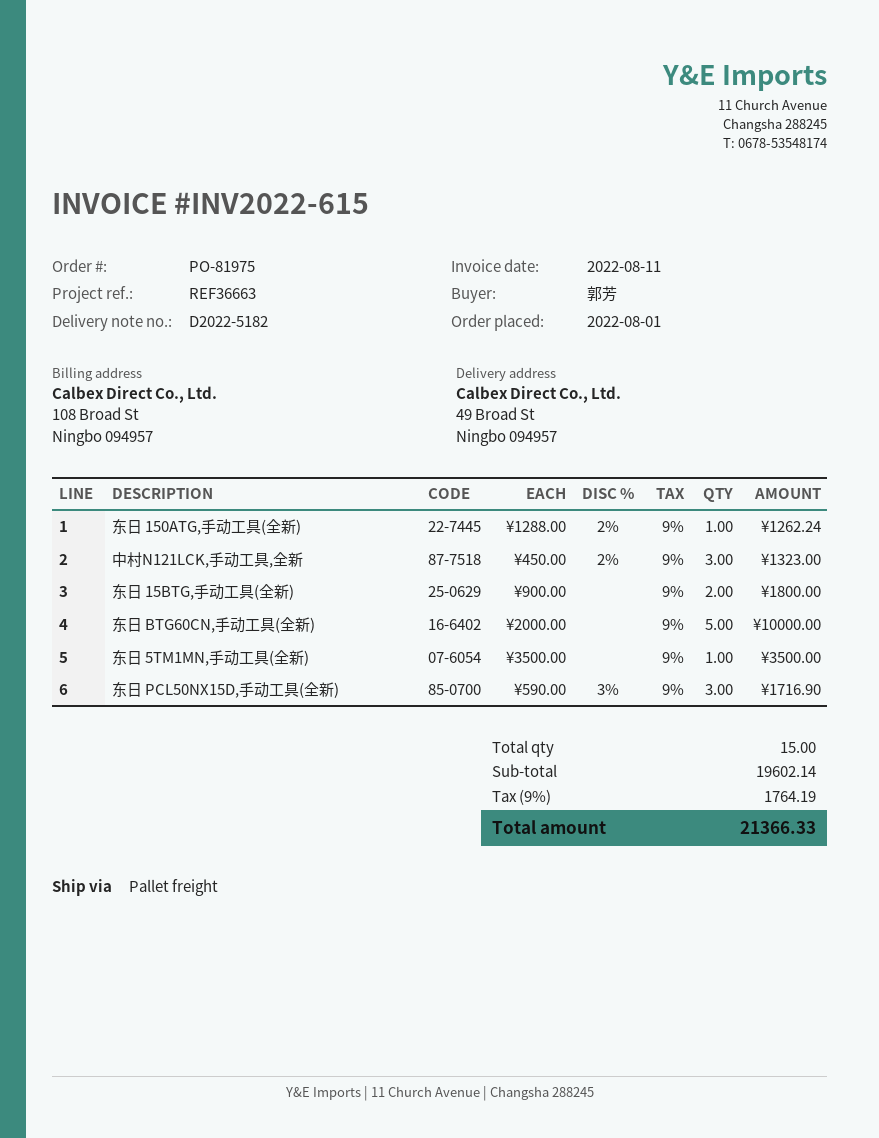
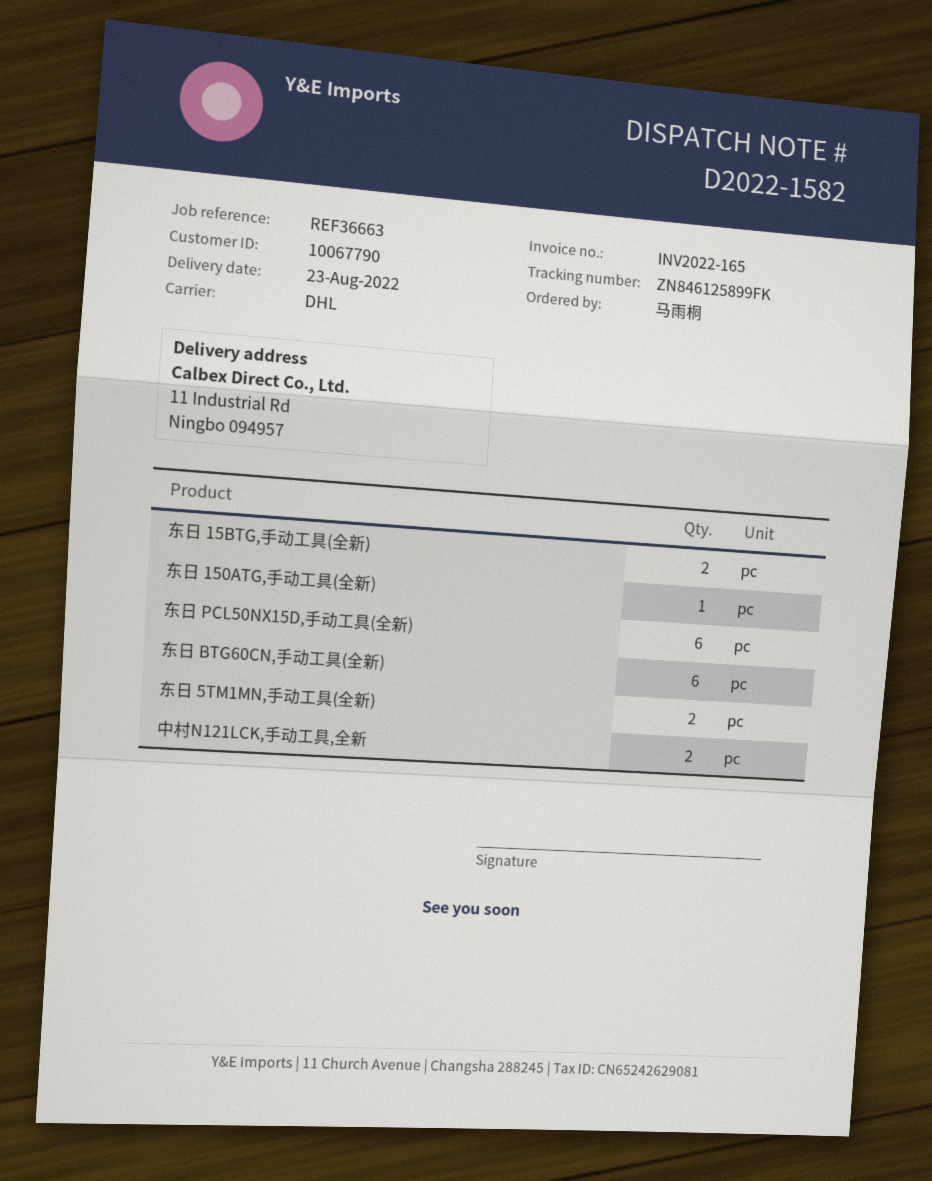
delivery note number: D2022-5182 -> D2022-1582
invoice number: INV2022-615 -> INV2022-165
ordered by: 郭芳 -> 马雨桐
shipping method: pallet freight -> DHL
ship to: 49 Broad St, Ningbo 094957 -> 11 Industrial Rd, Ningbo 094957
中村N121LCK,手动工具,全新: 3 -> 2
东日 BTG60CN,手动工具(全新): 5 -> 6
东日 5TM1MN,手动工具(全新): 1 -> 2
东日 PCL50NX15D,手动工具(全新): 3 -> 6

